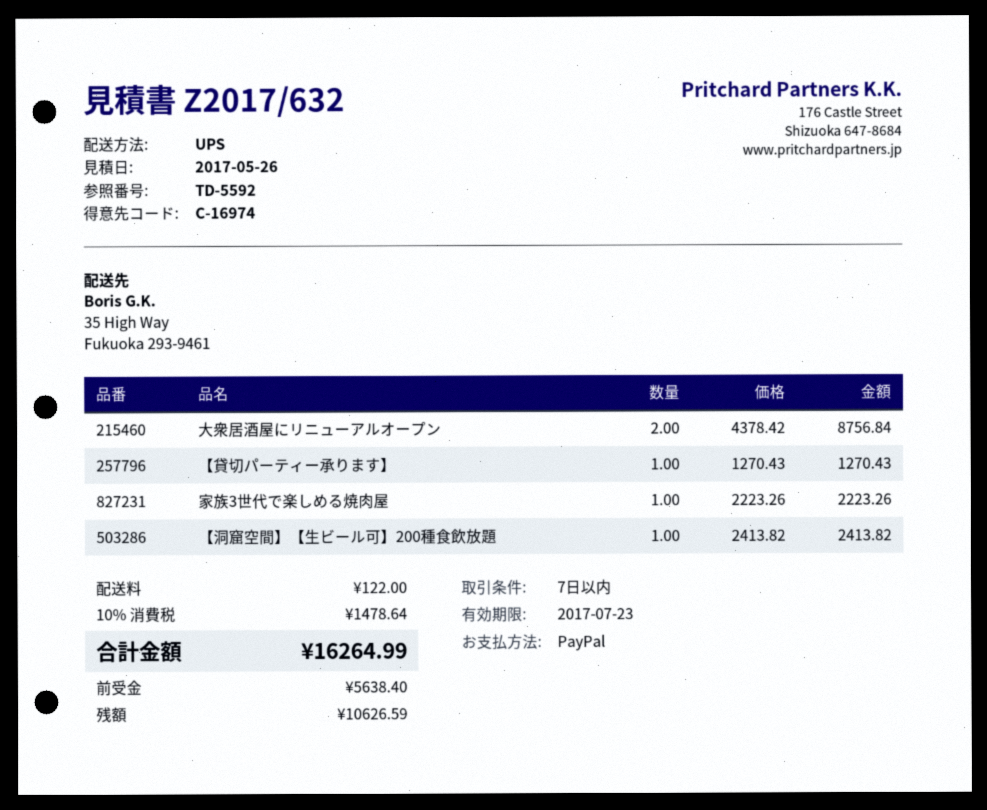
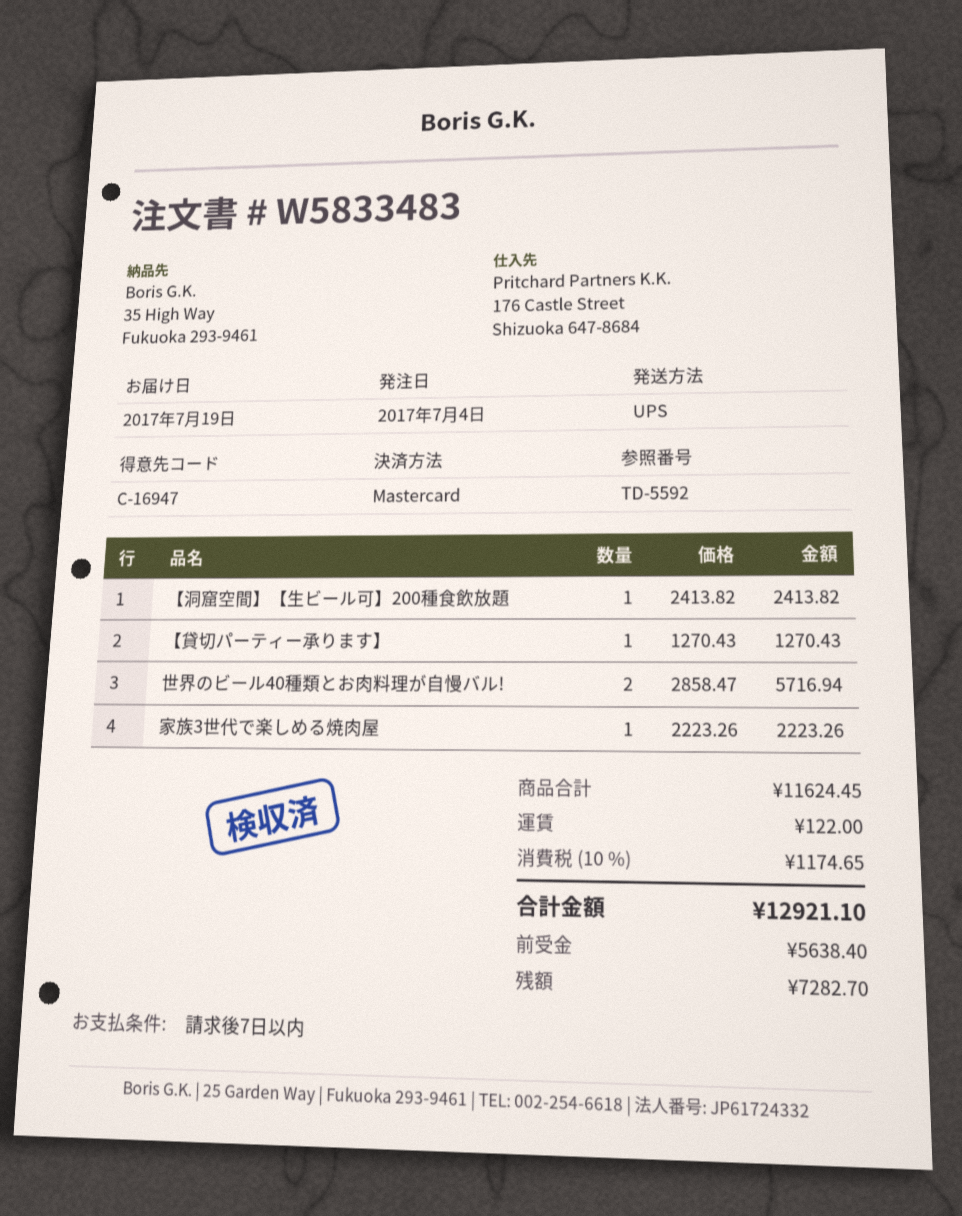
customer number: C-16974 -> C-16947
payment method: PayPal -> Mastercard
大衆居酒屋にリニューアルオープン: 2 x 4378.42 = 8756.84 -> none
世界のビール40種類とお肉料理が自慢バル!: none -> 2 x 2858.47 = 5716.94
tax: 10% = 1478.64 -> 10% = 1174.65
total: 16264.99 -> 12921.10
balance: 10626.59 -> 7282.70

